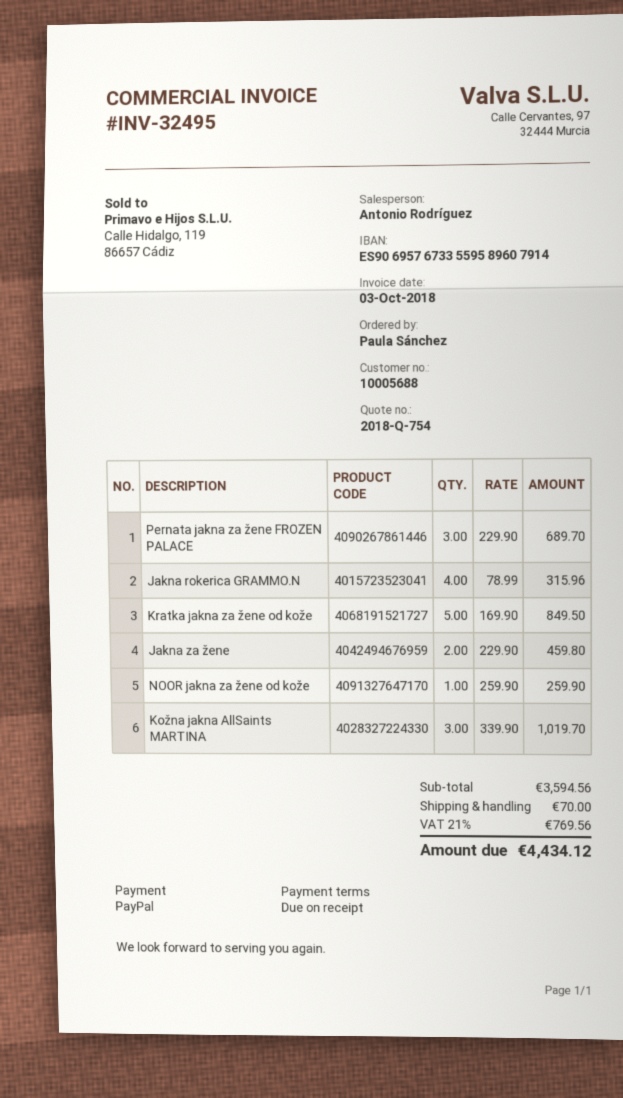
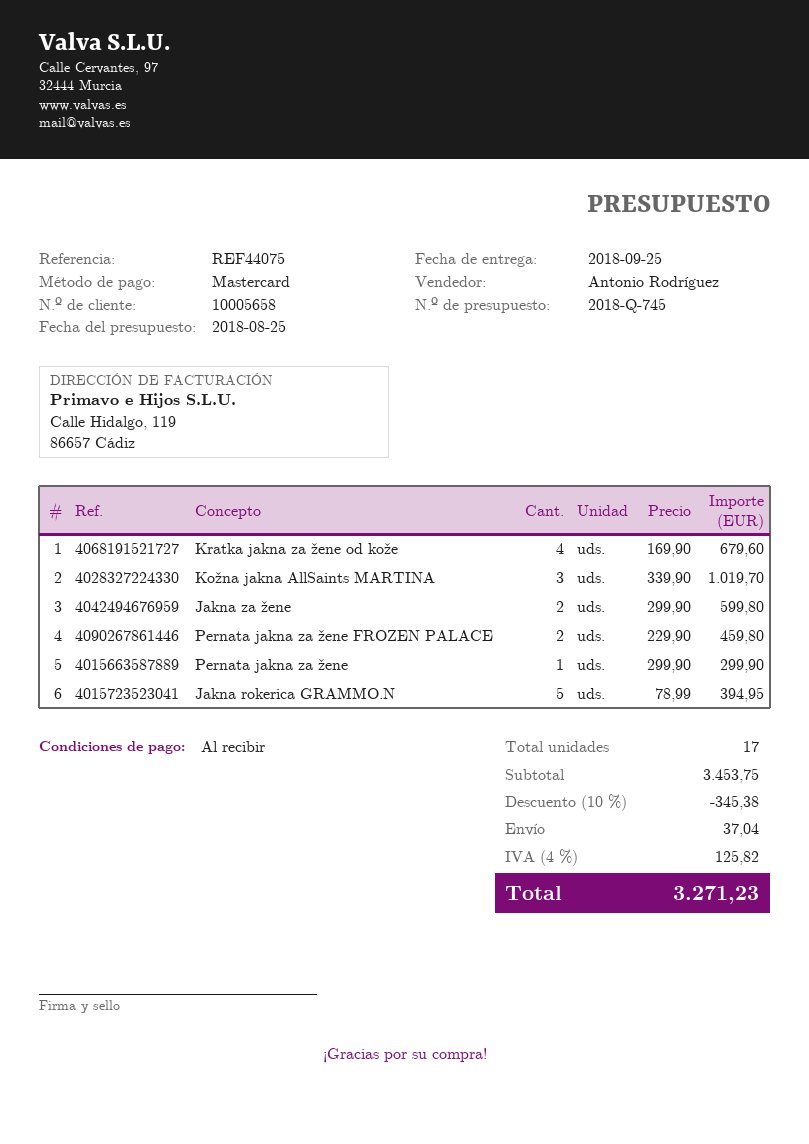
quote number: 2018-Q-754 -> 2018-Q-745
customer number: 10005688 -> 10005658
payment method: PayPal -> Mastercard
Pernata jakna za žene FROZEN PALACE: 3 x 229.90 = 689.70 -> 2 x 229.90 = 459.80
Jakna rokerica GRAMMO.N: 4 x 78.99 = 315.96 -> 5 x 78.99 = 394.95
Kratka jakna za žene od kože: 5 x 169.90 = 849.50 -> 4 x 169.90 = 679.60
Jakna za žene: 2 x 229.90 = 459.80 -> 2 x 299.90 = 599.80
NOOR jakna za žene od kože: 1 x 259.90 = 259.90 -> none
Pernata jakna za žene: none -> 1 x 299.90 = 299.90
subtotal: 3594.56 -> 3453.75
discount: none -> 10% = 345.38
shipping: 70.00 -> 37.04
tax: 21% = 769.56 -> 4% = 125.82
total: 4434.12 -> 3271.23

